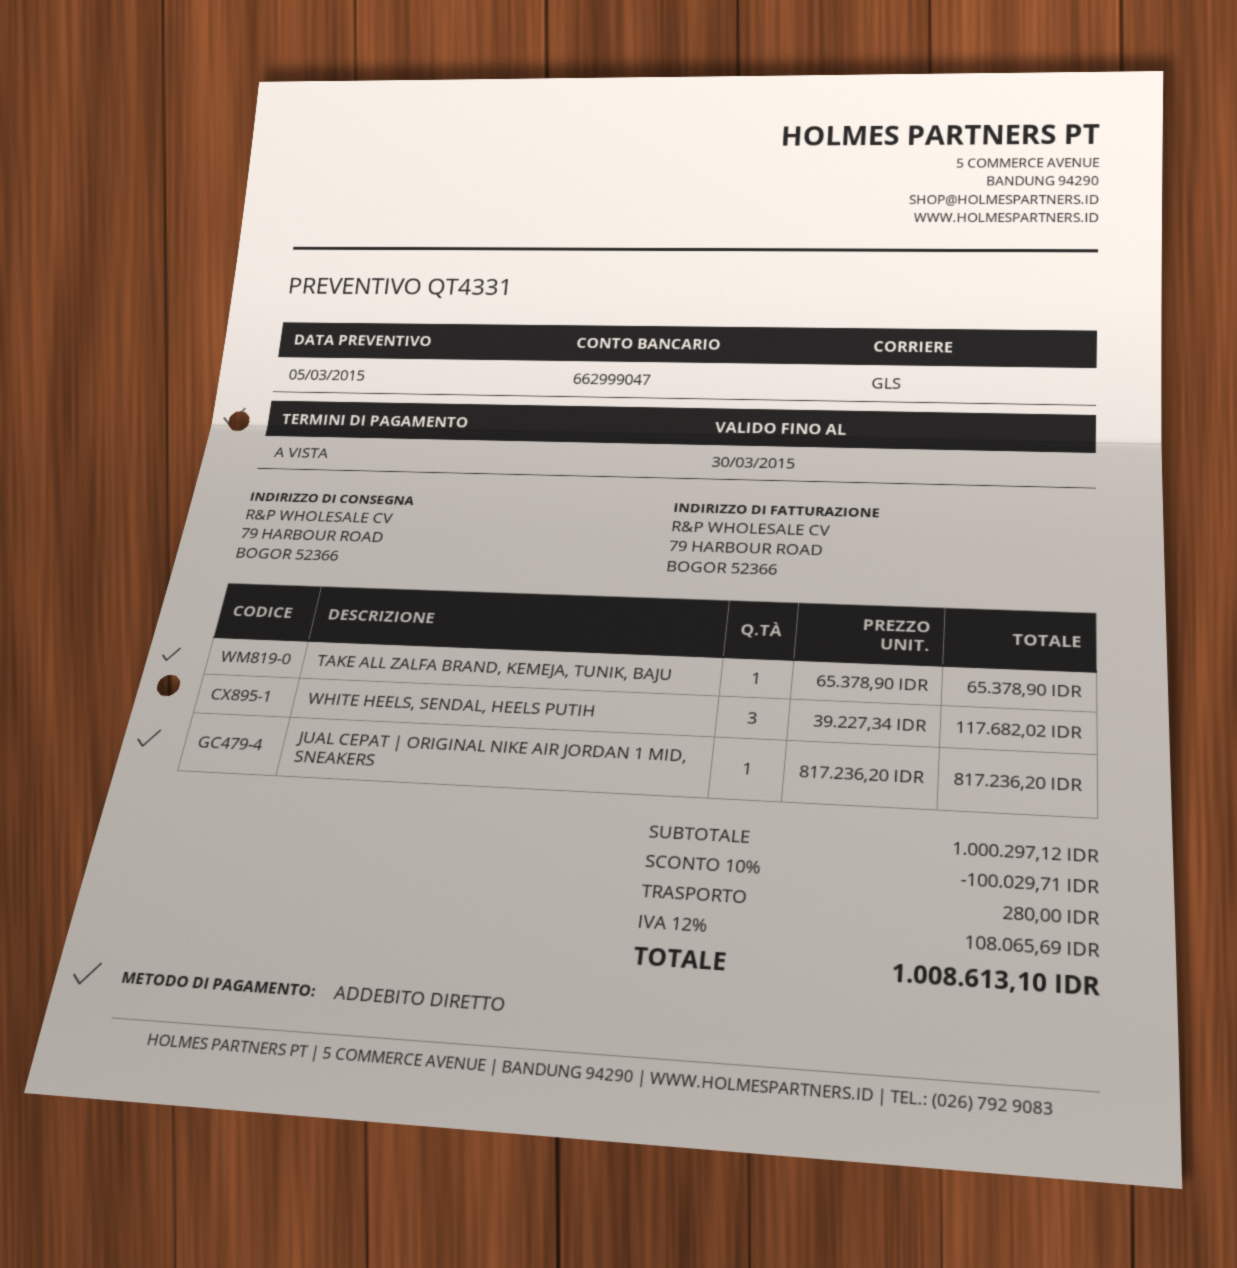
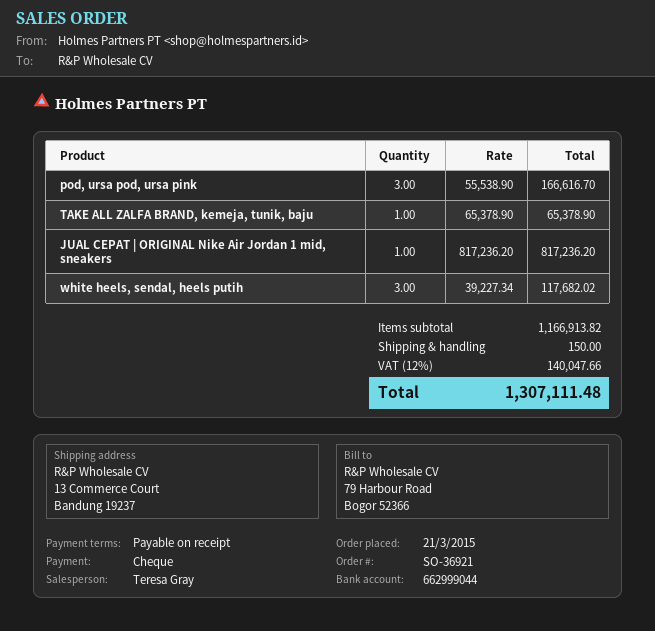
payment method: direct debit -> cheque
bank account: 662999047 -> 662999044
ship to: 79 HARBOUR ROAD, BOGOR 52366 -> 13 Commerce Court, Bandung 19237
pod, ursa pod, ursa pink: none -> 3 x 55538.90 = 166616.70
subtotal: 1000297.12 -> 1166913.82
discount: 10% = 100029.71 -> none
shipping: 280.00 -> 150.00
tax: 12% = 108065.69 -> 12% = 140047.66
total: 1008613.10 -> 1307111.48

